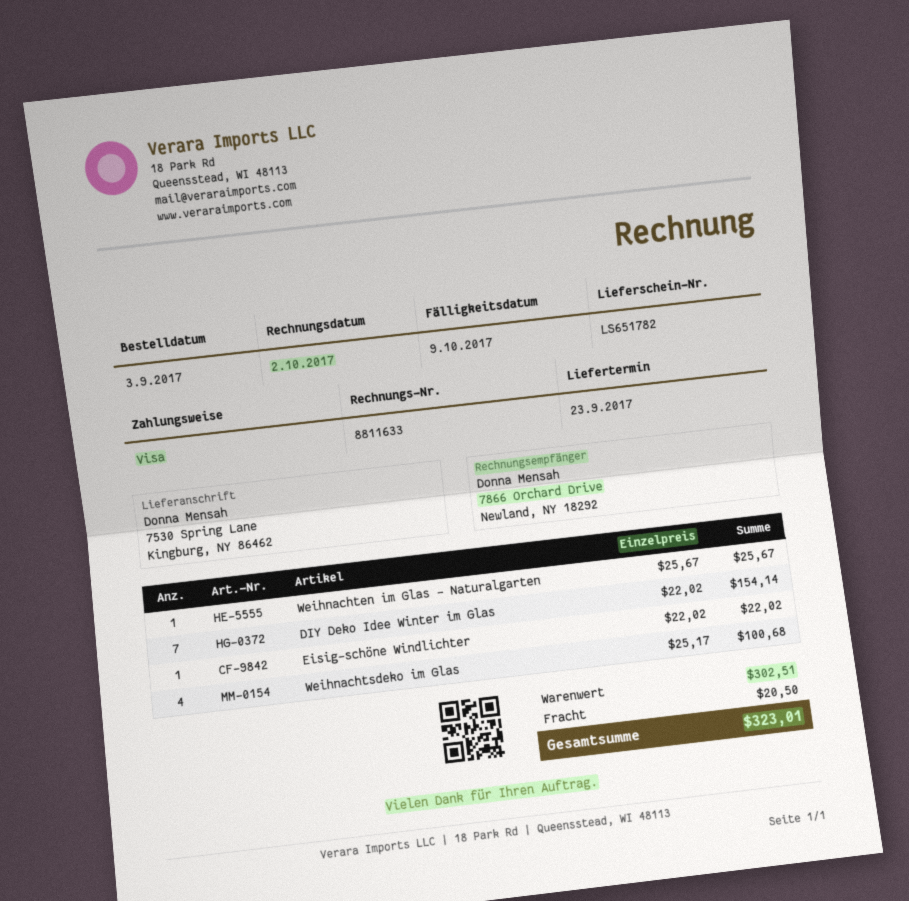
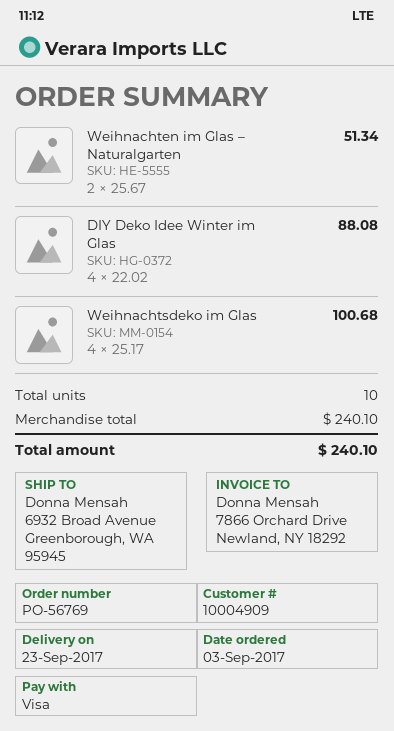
ship to: 7530 Spring Lane, Kingburg, NY 86462 -> 6932 Broad Avenue, Greenborough, WA 95945
Weihnachten im Glas – Naturalgarten: 1 x 25.67 = 25.67 -> 2 x 25.67 = 51.34
DIY Deko Idee Winter im Glas: 7 x 22.02 = 154.14 -> 4 x 22.02 = 88.08
Eisig-schöne Windlichter: 1 x 22.02 = 22.02 -> none
subtotal: 302.51 -> 240.10
shipping: 20.50 -> none
total: 323.01 -> 240.10

